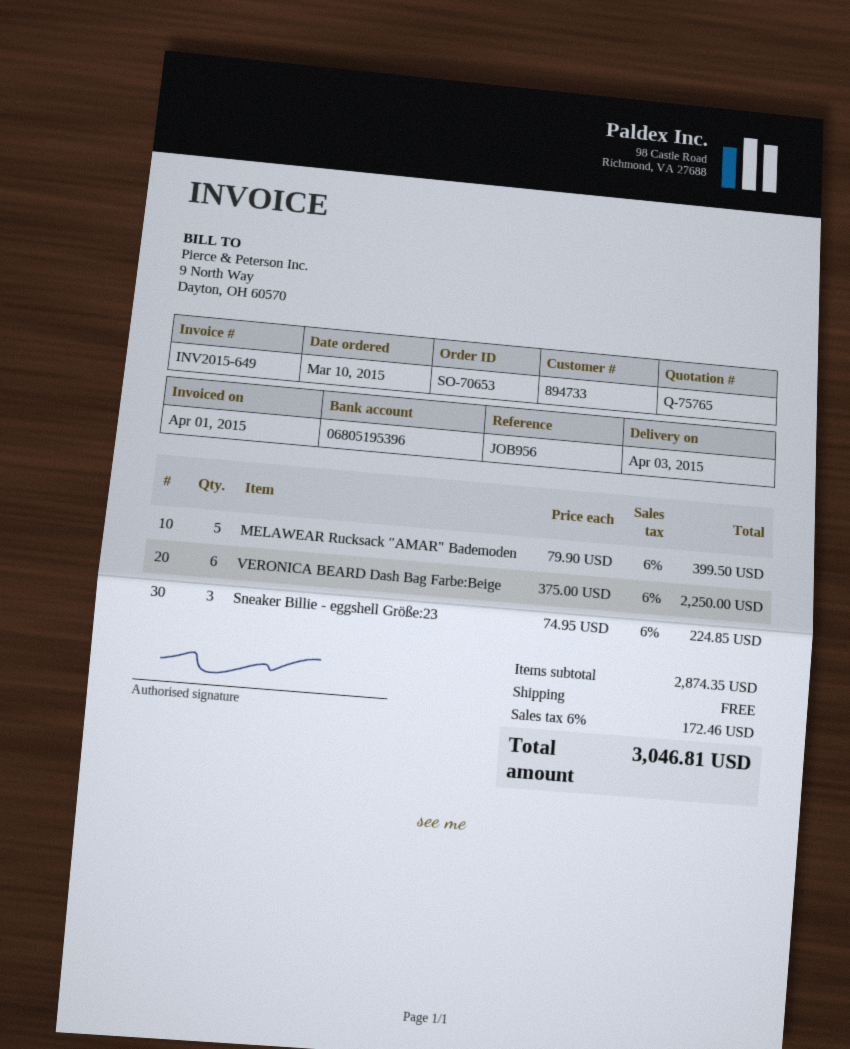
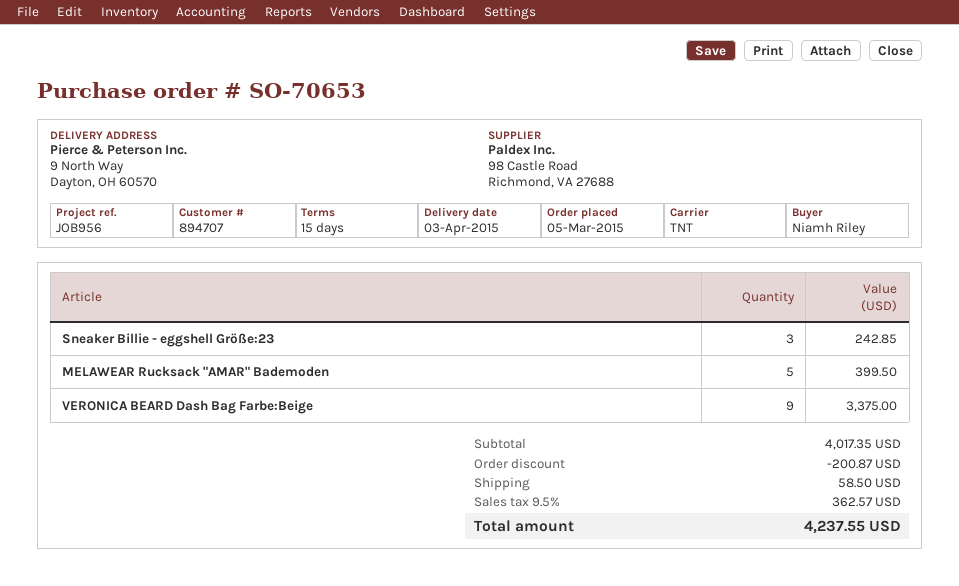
order date: 2015-03-10 -> 2015-03-05
customer number: 894733 -> 894707
VERONICA BEARD Dash Bag Farbe:Beige: 6 for 2250.00 -> 9 for 3375.00
Sneaker Billie - eggshell Größe:23: 3 for 224.85 -> 3 for 242.85
subtotal: 2874.35 -> 4017.35
discount: none -> 200.87
shipping: 0.00 -> 58.50
tax: 6% = 172.46 -> 9.5% = 362.57
total: 3046.81 -> 4237.55

